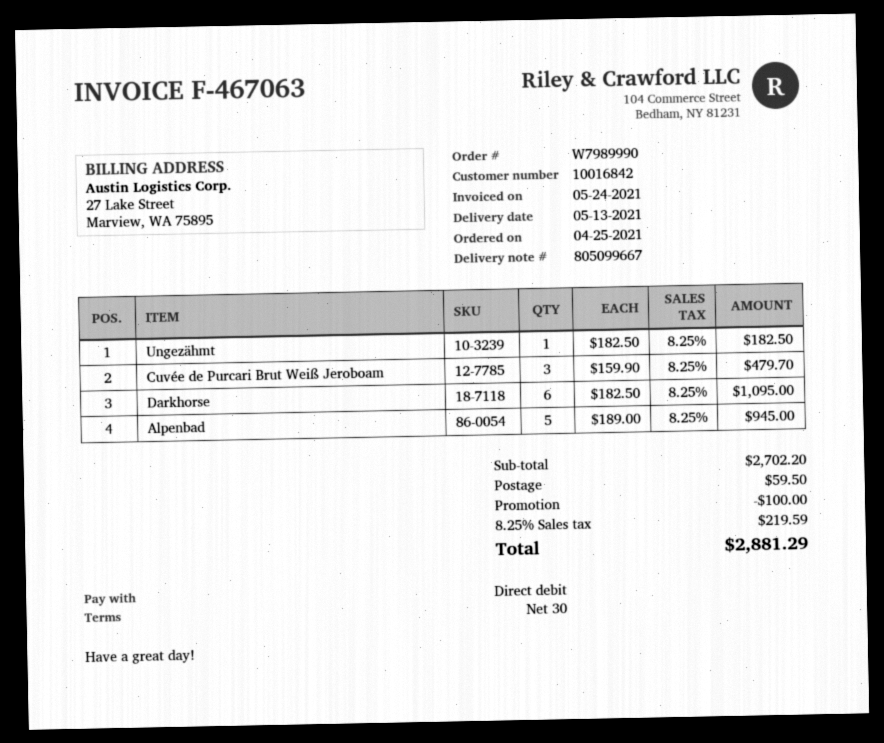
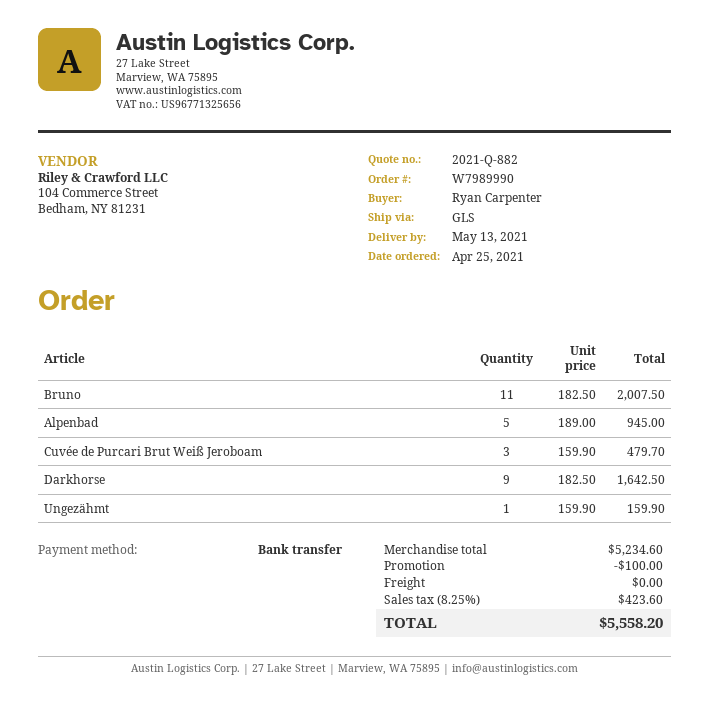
payment method: direct debit -> bank transfer
Ungezähmt: 1 x 182.50 = 182.50 -> 1 x 159.90 = 159.90
Darkhorse: 6 x 182.50 = 1095.00 -> 9 x 182.50 = 1642.50
Bruno: none -> 11 x 182.50 = 2007.50
subtotal: 2702.20 -> 5234.60
shipping: 59.50 -> 0.00
tax: 8.25% = 219.59 -> 8.25% = 423.60
total: 2881.29 -> 5558.20

